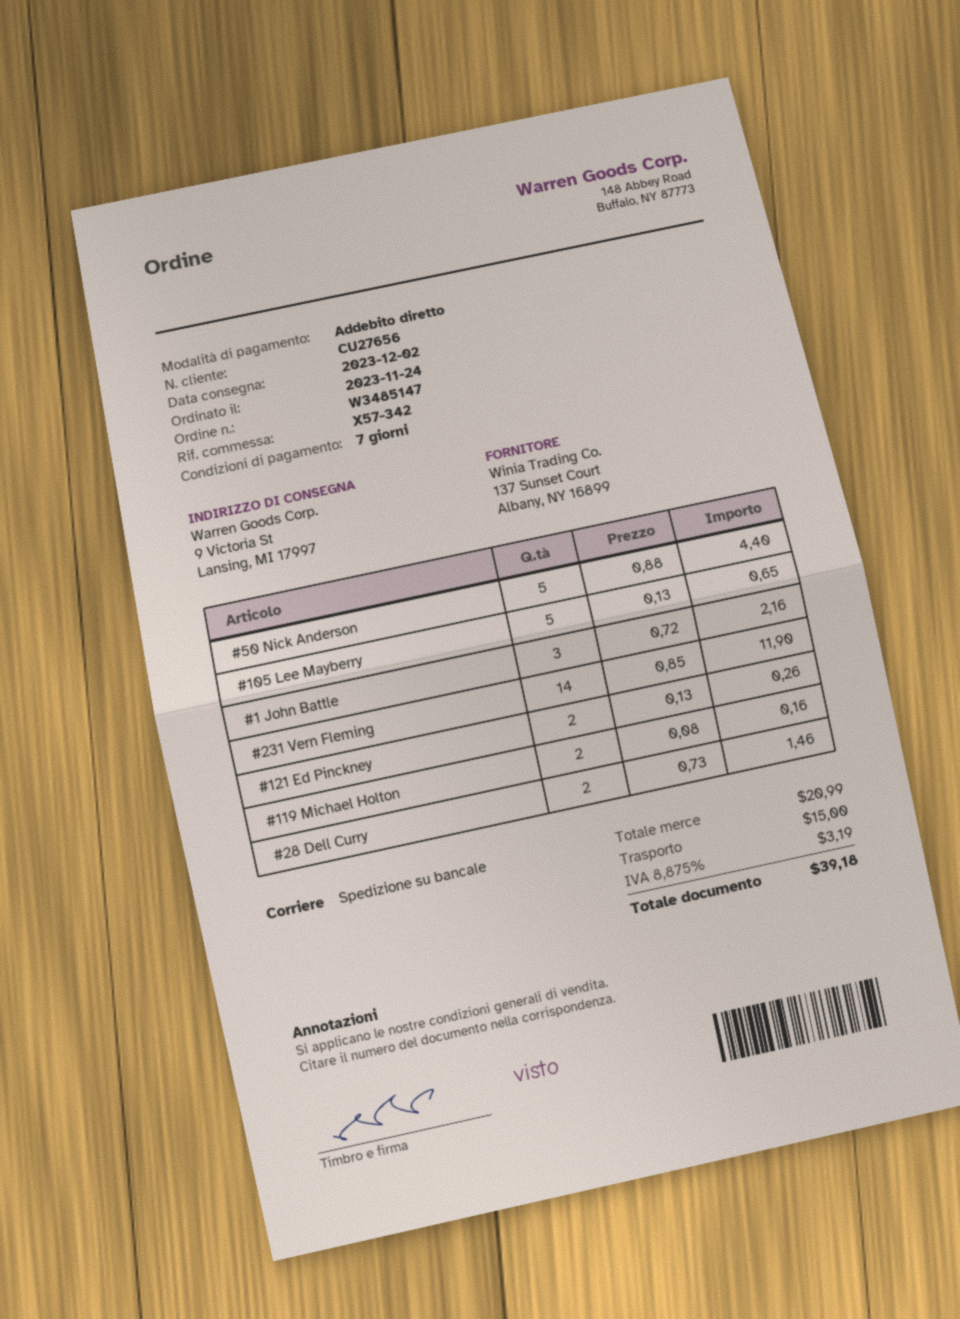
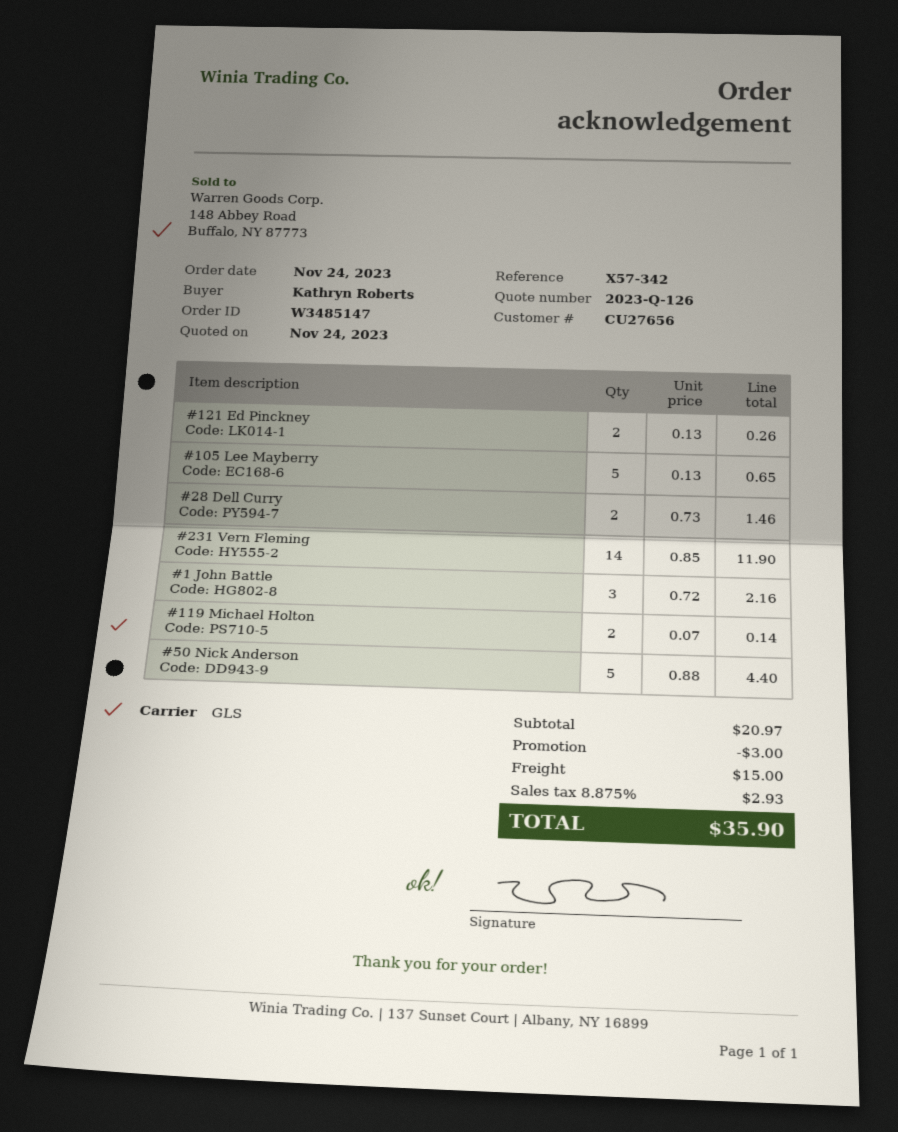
shipping method: pallet freight -> GLS
#119 Michael Holton: 2 x 0.08 = 0.16 -> 2 x 0.07 = 0.14
subtotal: 20.99 -> 20.97
discount: none -> 3.00
tax: 8.875% = 3.19 -> 8.875% = 2.93
total: 39.18 -> 35.90

